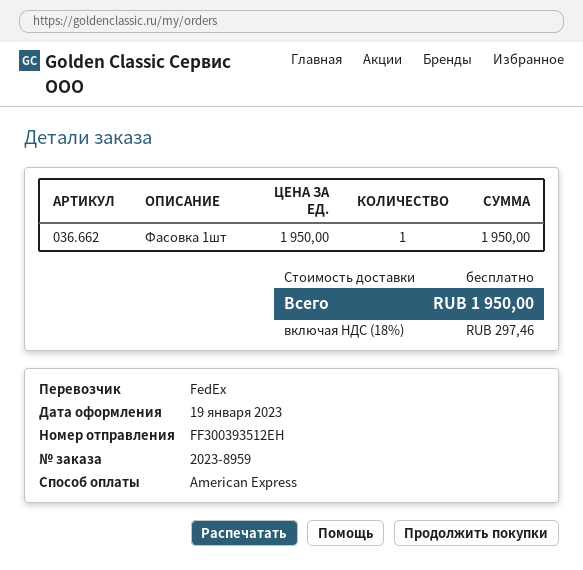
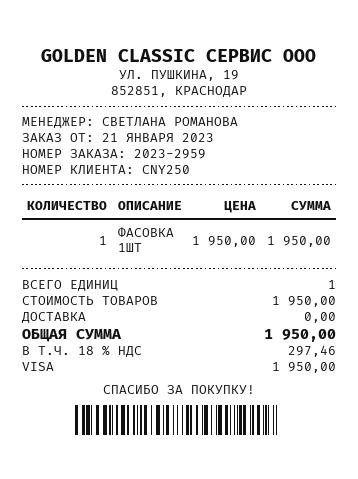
order number: 2023-8959 -> 2023-2959
order date: 2023-01-19 -> 2023-01-21
payment method: American Express -> Visa

